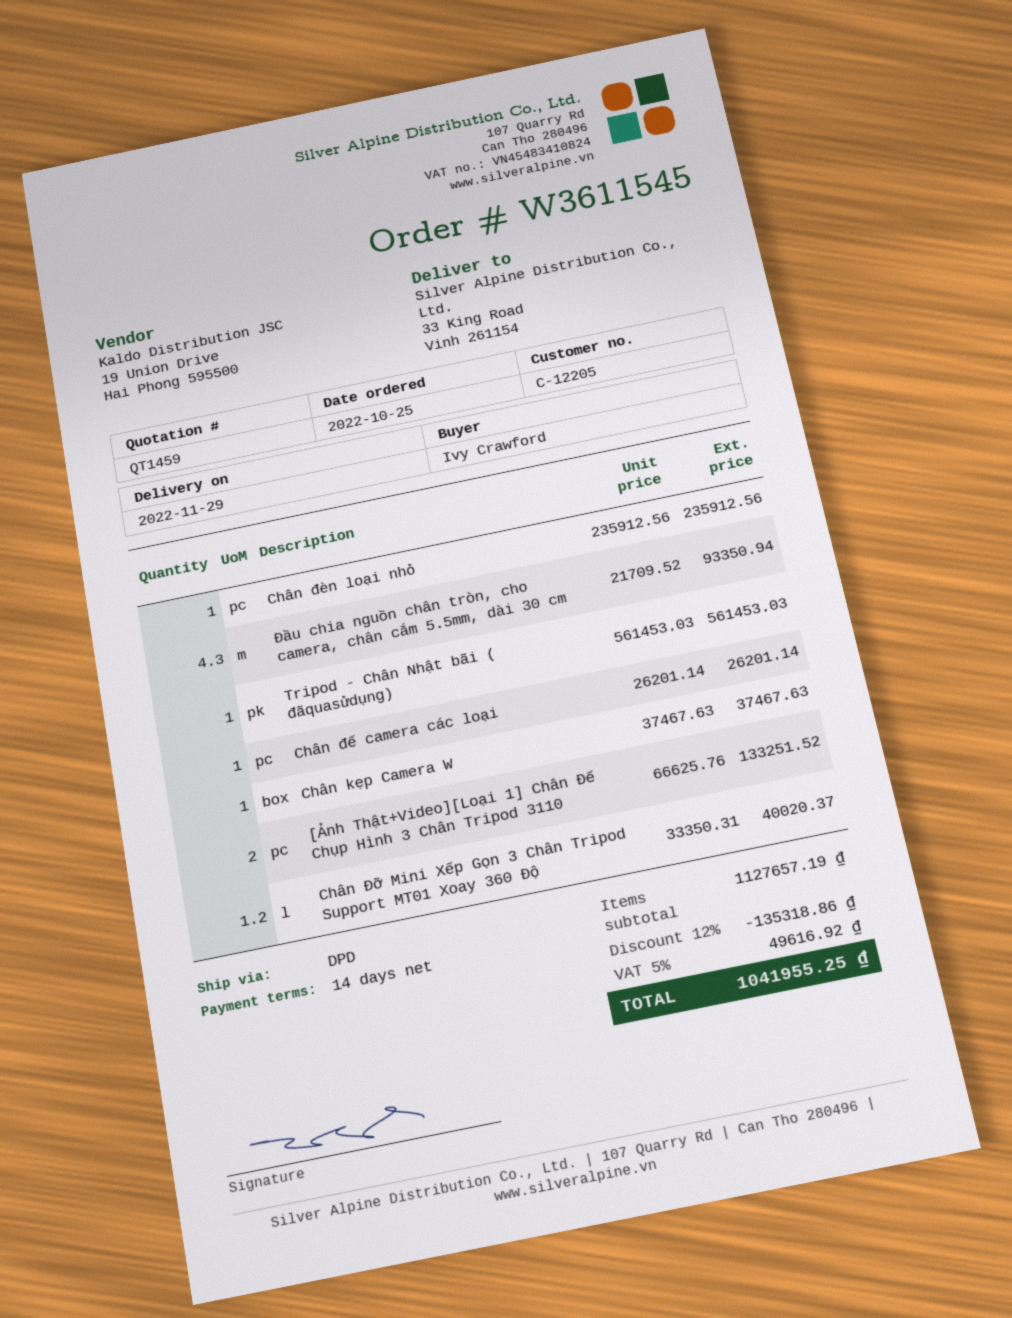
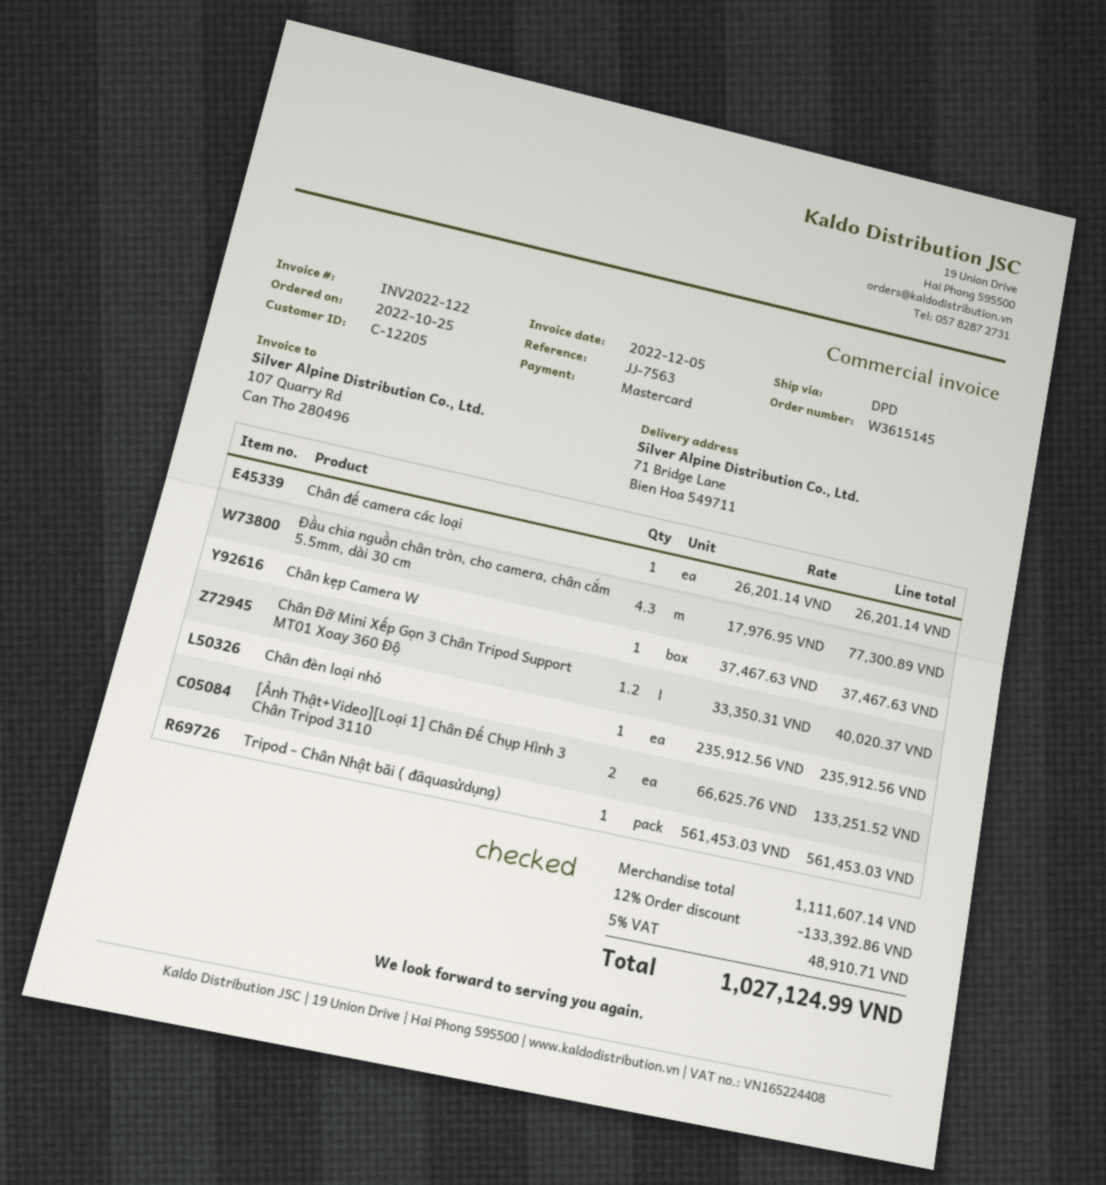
order number: W3611545 -> W3615145
ship to: 33 King Road, Vinh 261154 -> 71 Bridge Lane, Bien Hoa 549711
Đầu chia nguồn chân tròn, cho camera, chân cắm 5.5mm, dài 30 cm: 4.3 x 21709.52 = 93350.94 -> 4.3 x 17976.95 = 77300.89
subtotal: 1127657.19 -> 1111607.14
discount: 12% = 135318.86 -> 12% = 133392.86
tax: 5% = 49616.92 -> 5% = 48910.71
total: 1041955.25 -> 1027124.99

